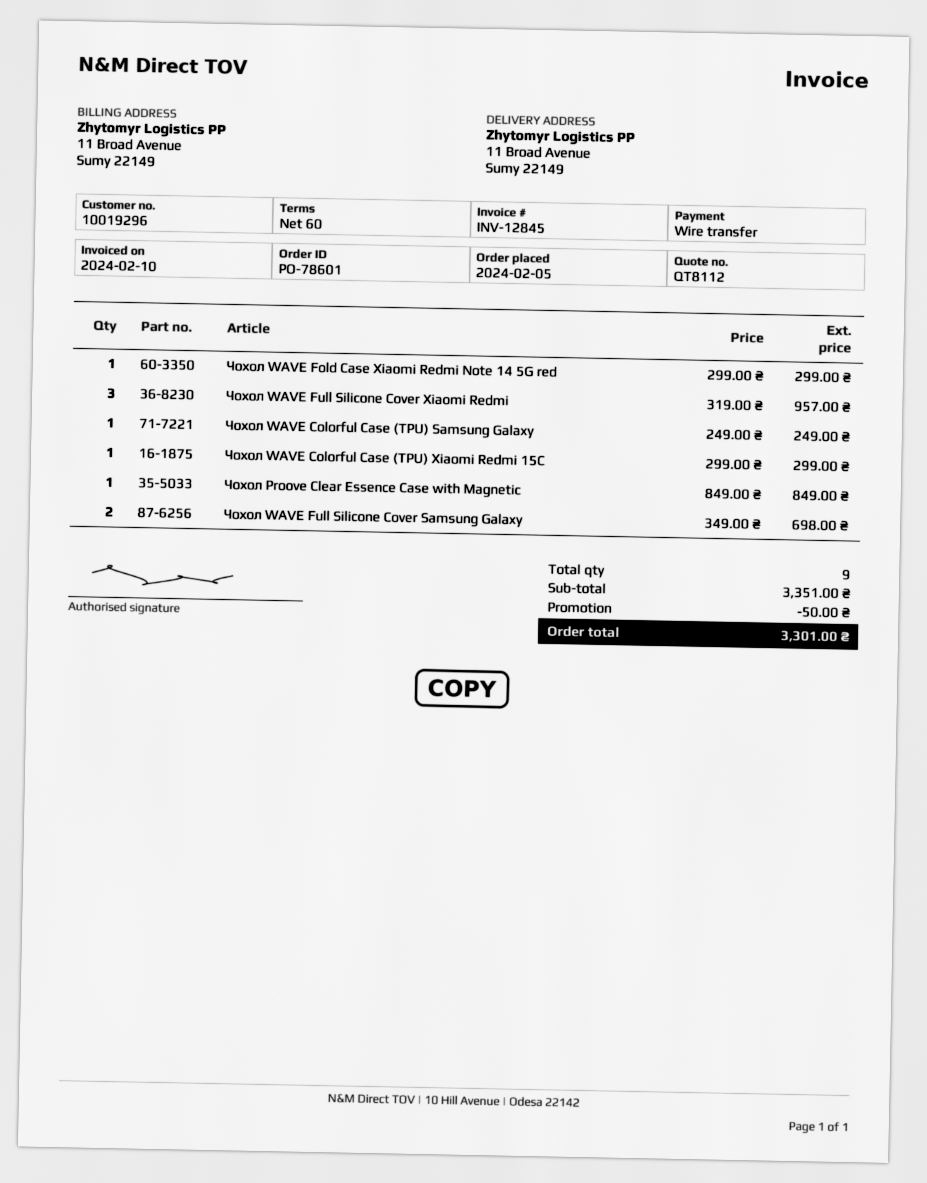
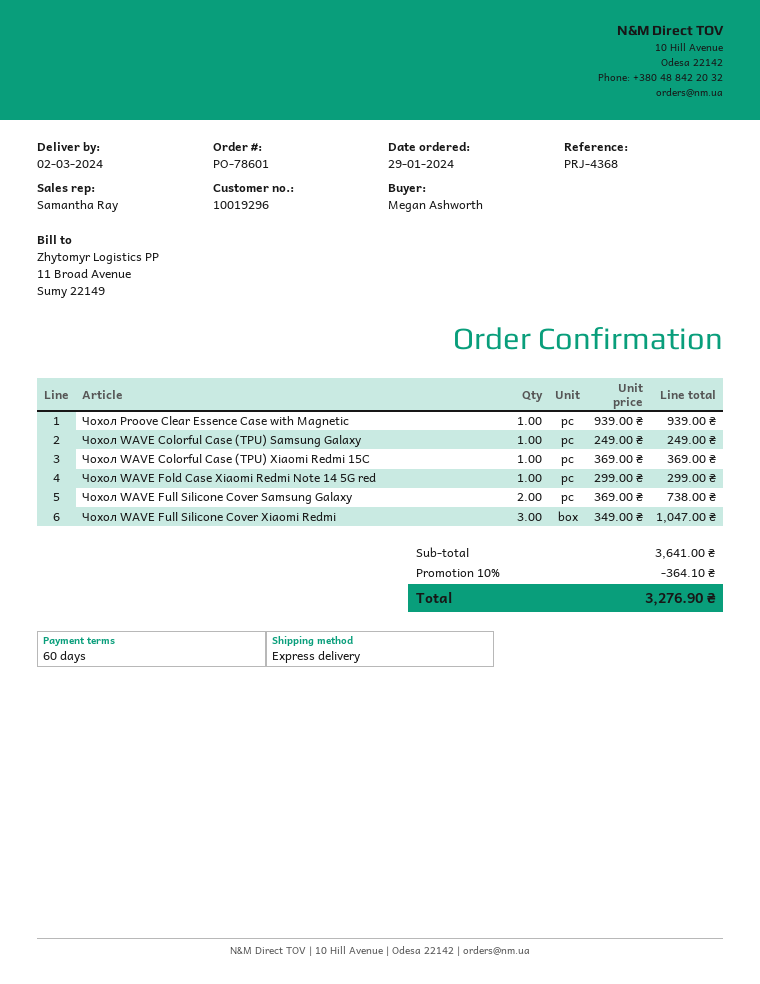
order date: 2024-02-05 -> 2024-01-29
Чохол WAVE Full Silicone Cover Xiaomi Redmi: 3 x 319.00 = 957.00 -> 3 x 349.00 = 1047.00
Чохол WAVE Colorful Case (TPU) Xiaomi Redmi 15C: 1 x 299.00 = 299.00 -> 1 x 369.00 = 369.00
Чохол Proove Clear Essence Case with Magnetic: 1 x 849.00 = 849.00 -> 1 x 939.00 = 939.00
Чохол WAVE Full Silicone Cover Samsung Galaxy: 2 x 349.00 = 698.00 -> 2 x 369.00 = 738.00
subtotal: 3351.00 -> 3641.00
discount: 50.00 -> 364.10
total: 3301.00 -> 3276.90

